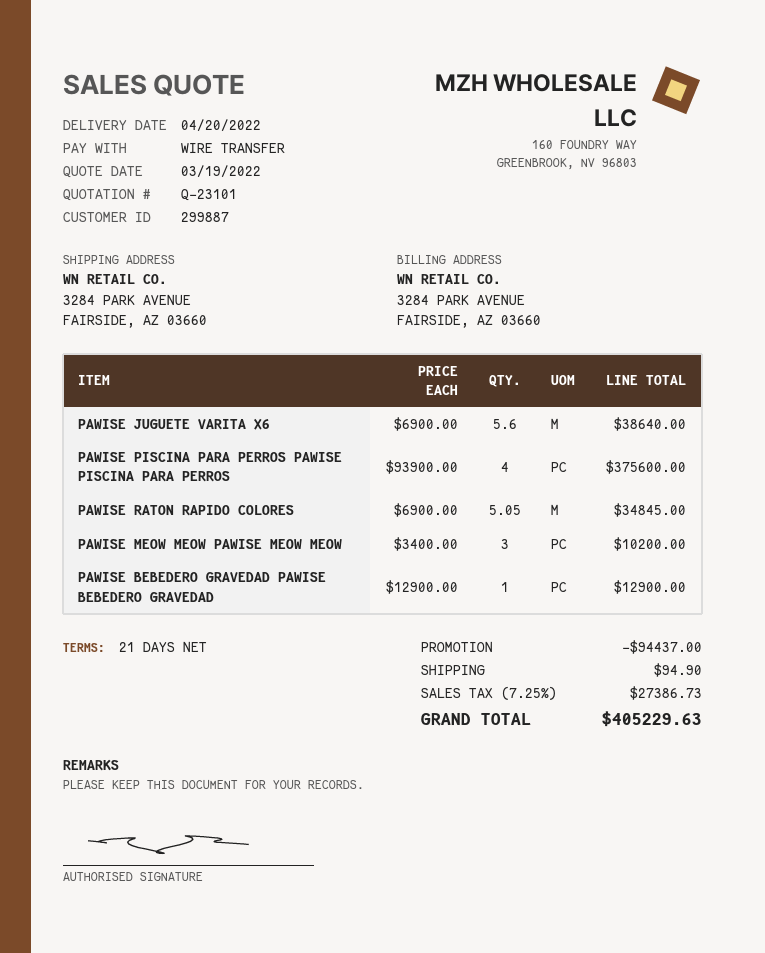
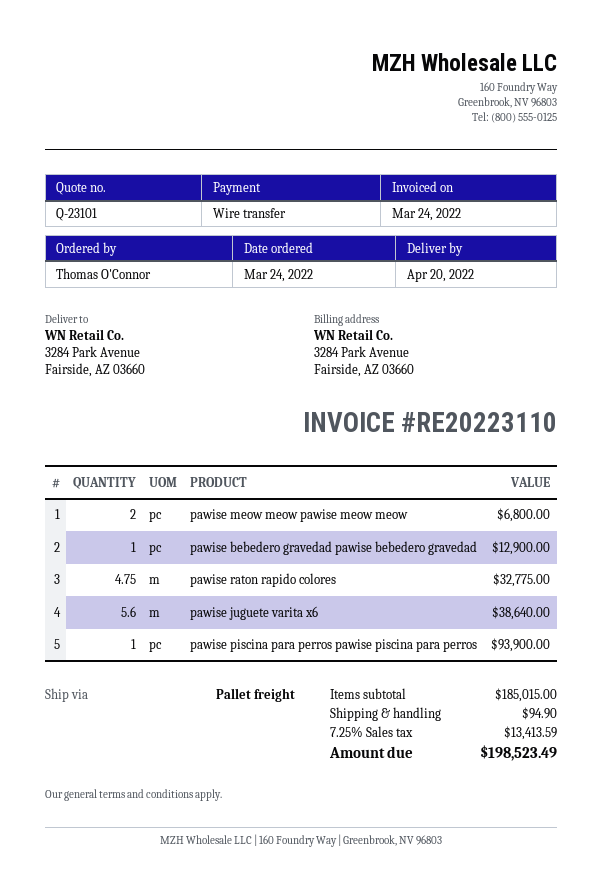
PAWISE PISCINA PARA PERROS PAWISE PISCINA PARA PERROS: 4 for 375600.00 -> 1 for 93900.00
PAWISE RATON RAPIDO COLORES: 5.05 for 34845.00 -> 4.75 for 32775.00
PAWISE MEOW MEOW PAWISE MEOW MEOW: 3 for 10200.00 -> 2 for 6800.00
discount: 94437.00 -> none
tax: 7.25% = 27386.73 -> 7.25% = 13413.59
total: 405229.63 -> 198523.49

